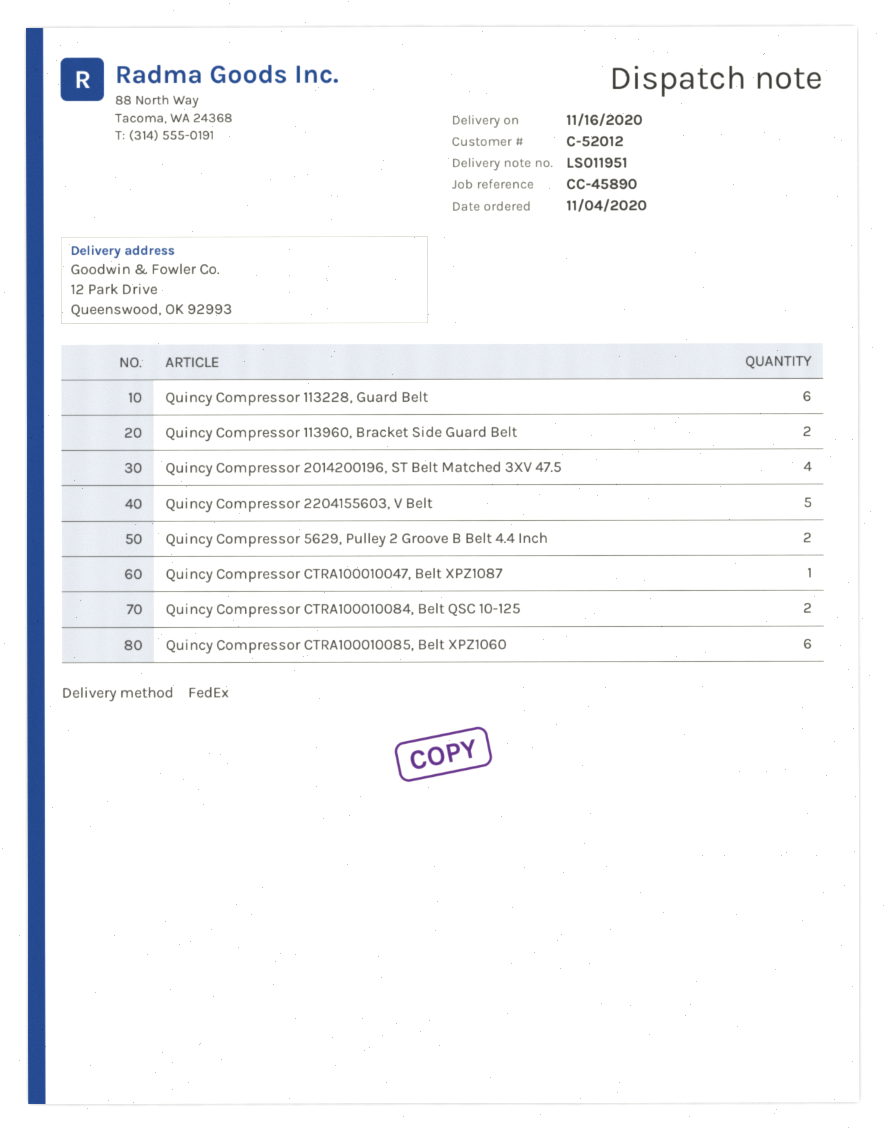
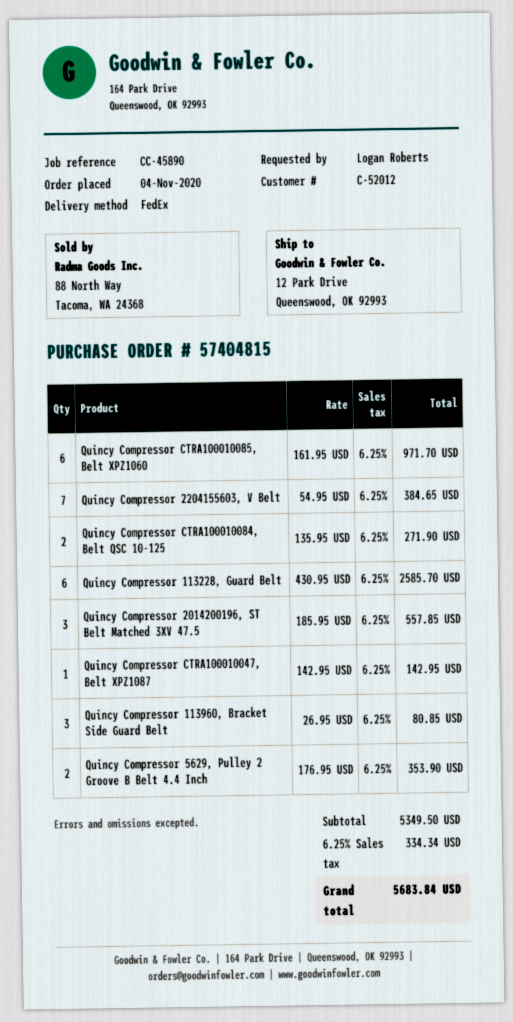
Quincy Compressor 113960, Bracket Side Guard Belt: 2 -> 3
Quincy Compressor 2014200196, ST Belt Matched 3XV 47.5: 4 -> 3
Quincy Compressor 2204155603, V Belt: 5 -> 7

